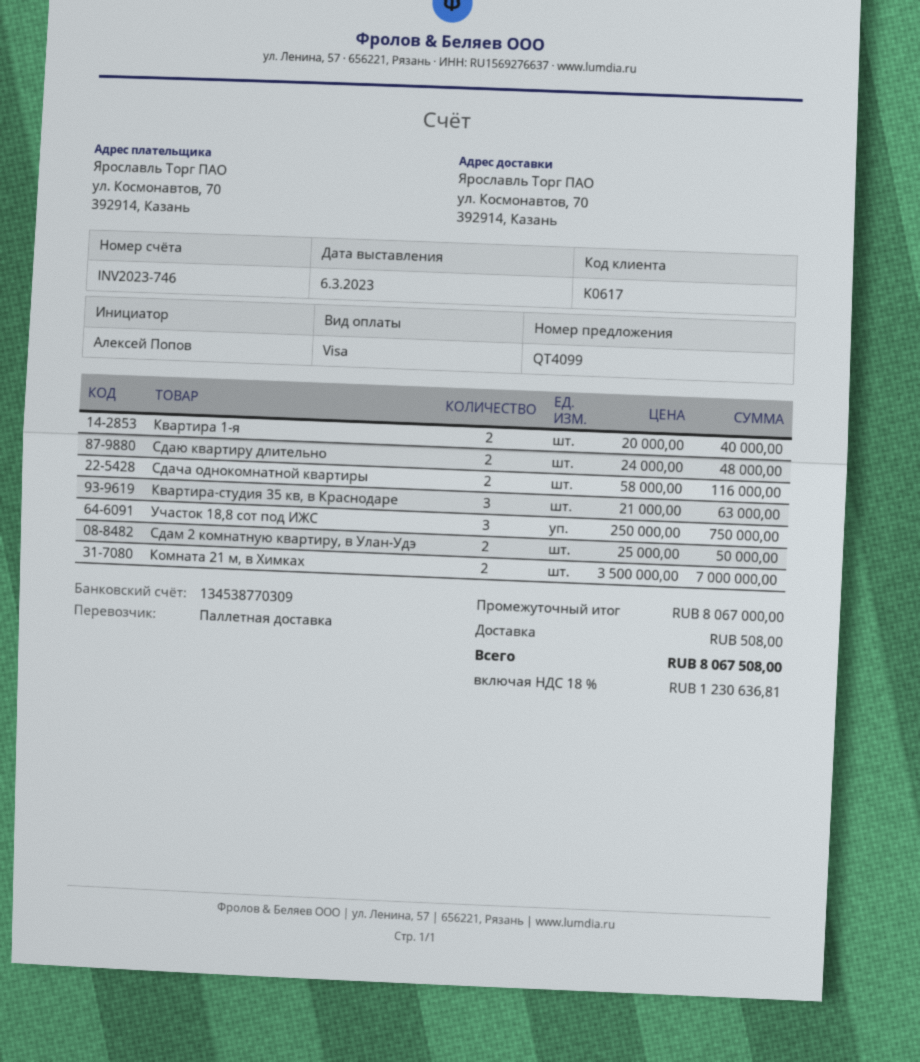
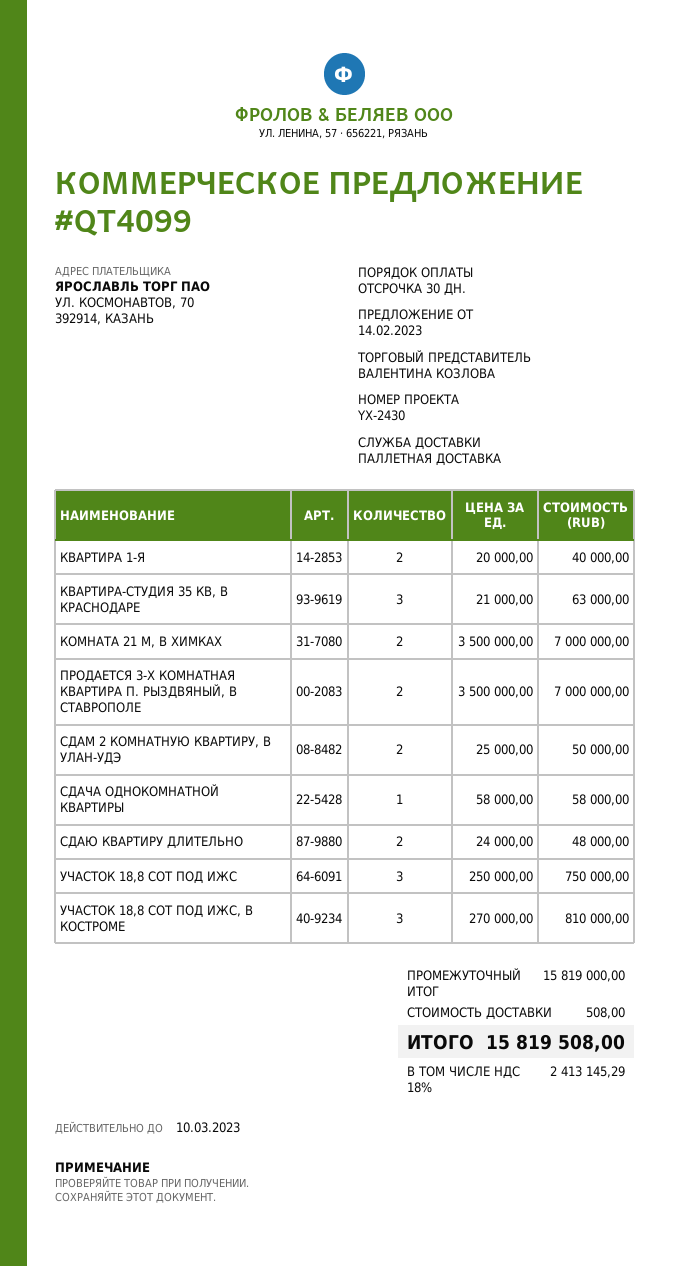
Сдача однокомнатной квартиры: 2 x 58000.00 = 116000.00 -> 1 x 58000.00 = 58000.00
ПРОДАЕТСЯ 3-Х КОМНАТНАЯ КВАРТИРА П. РЫЗДВЯНЫЙ, В СТАВРОПОЛЕ: none -> 2 x 3500000.00 = 7000000.00
УЧАСТОК 18,8 СОТ ПОД ИЖС, В КОСТРОМЕ: none -> 3 x 270000.00 = 810000.00
subtotal: 8067000.00 -> 15819000.00
tax: 18% = 1230636.81 -> 18% = 2413145.29
total: 8067508.00 -> 15819508.00

